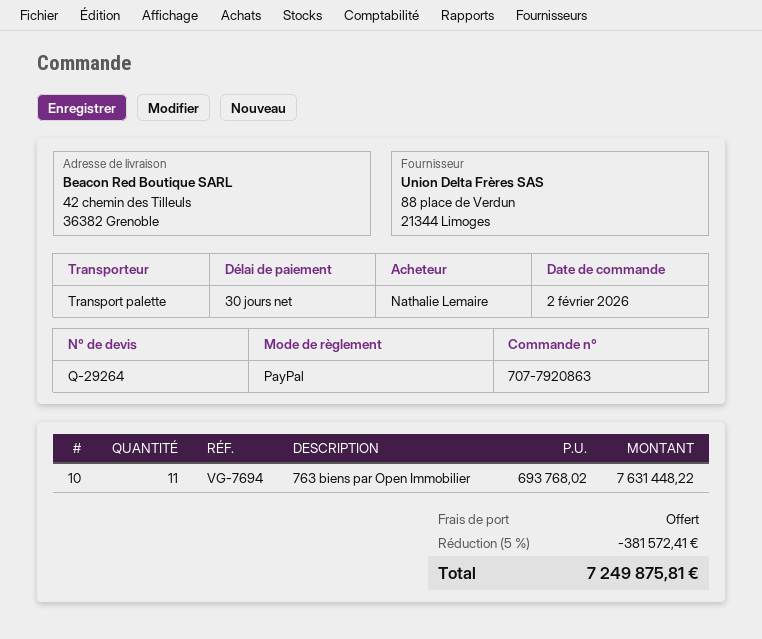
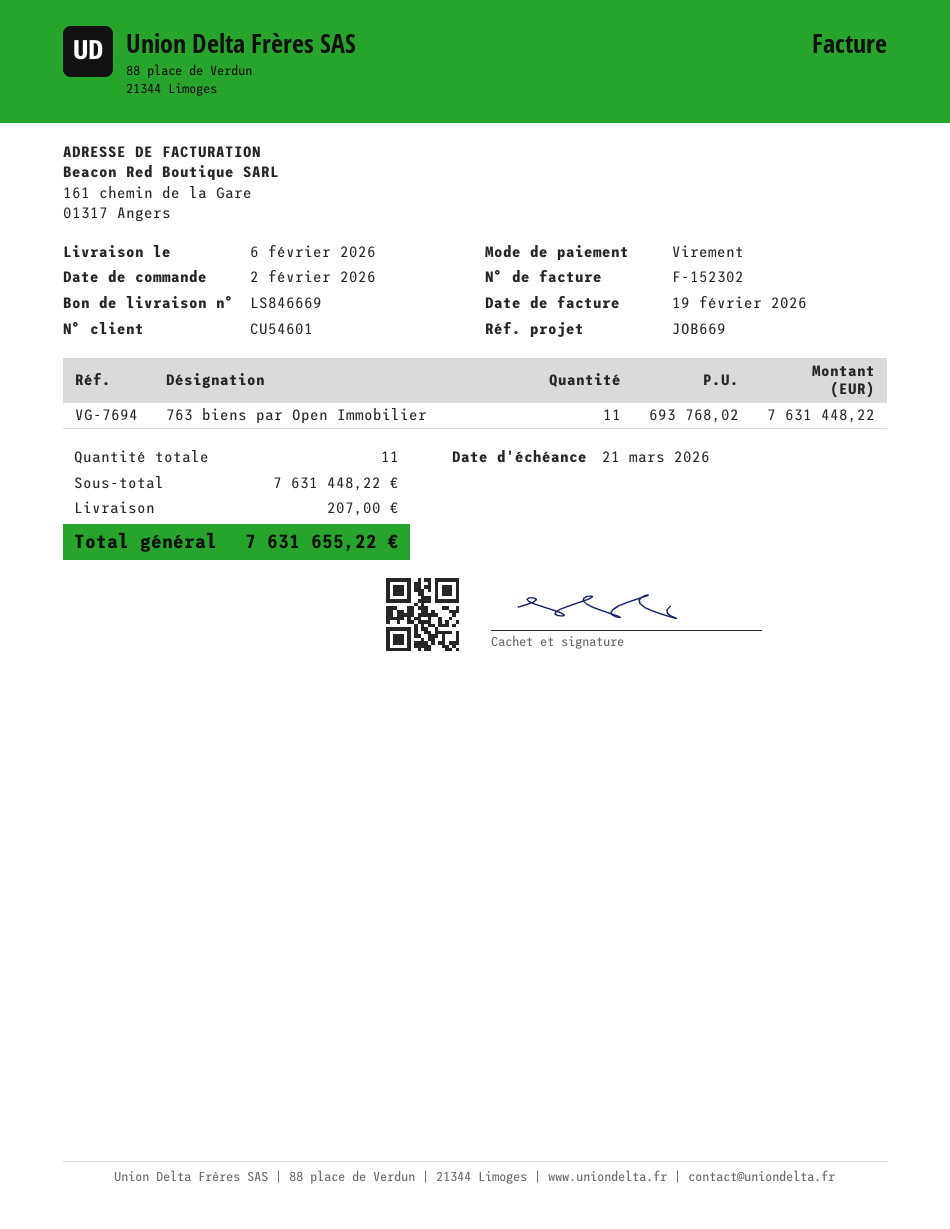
payment method: PayPal -> bank transfer
discount: 5% = 381572.41 -> none
shipping: 0.00 -> 207.00
total: 7249875.81 -> 7631655.22

